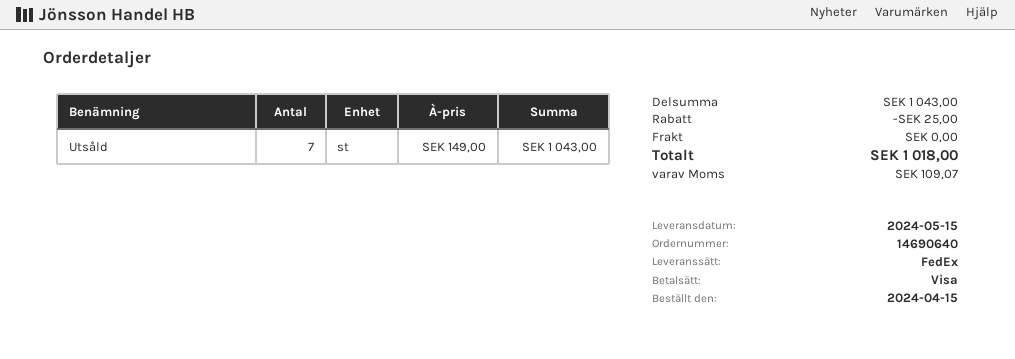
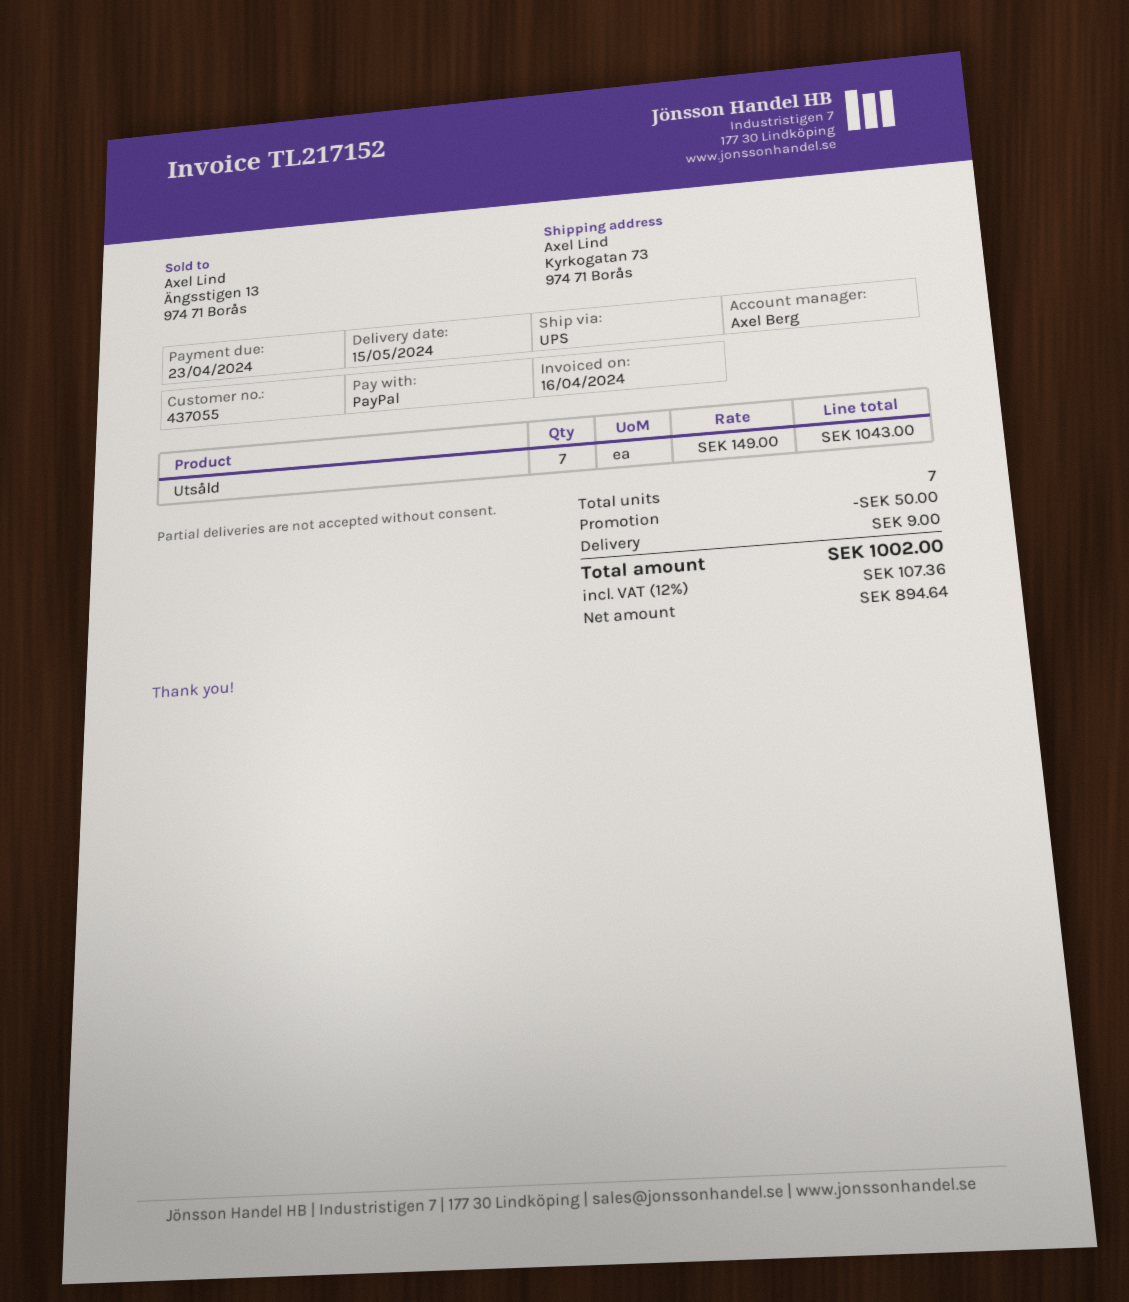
payment method: Visa -> PayPal
shipping method: FedEx -> UPS
discount: 25.00 -> 50.00
shipping: 0.00 -> 9.00
tax: 109.07 -> 107.36
total: 1018.00 -> 1002.00

